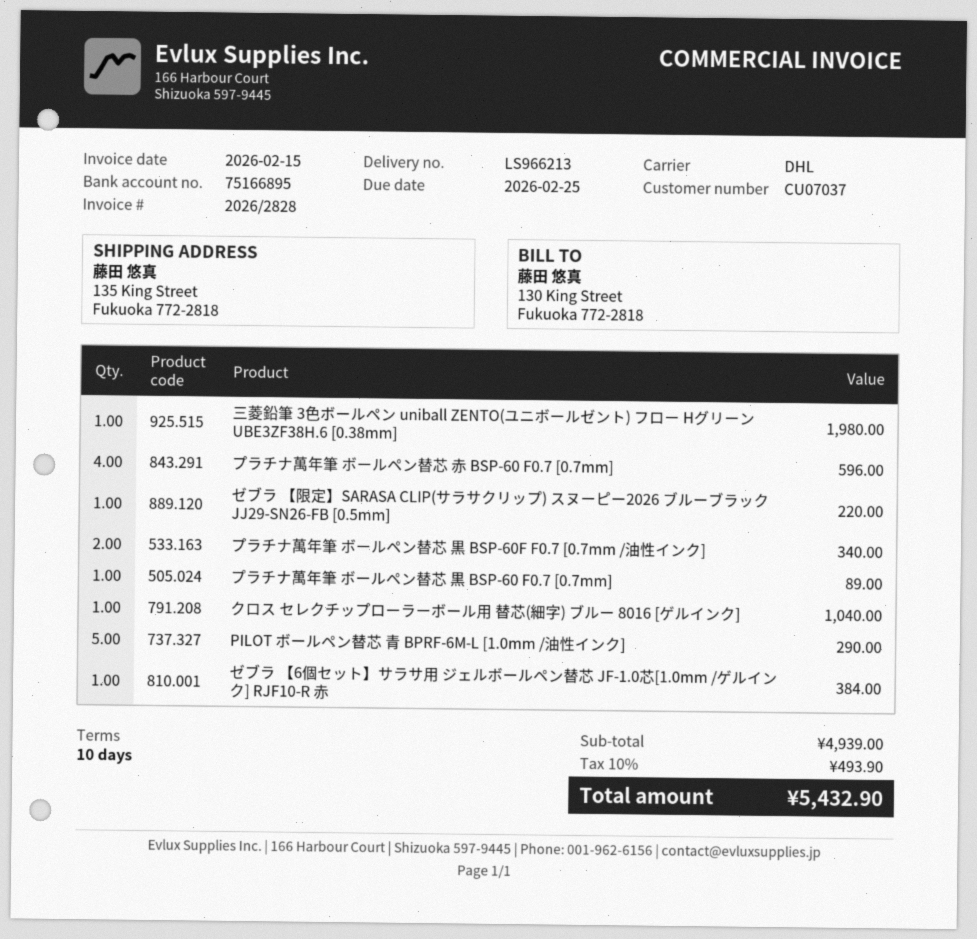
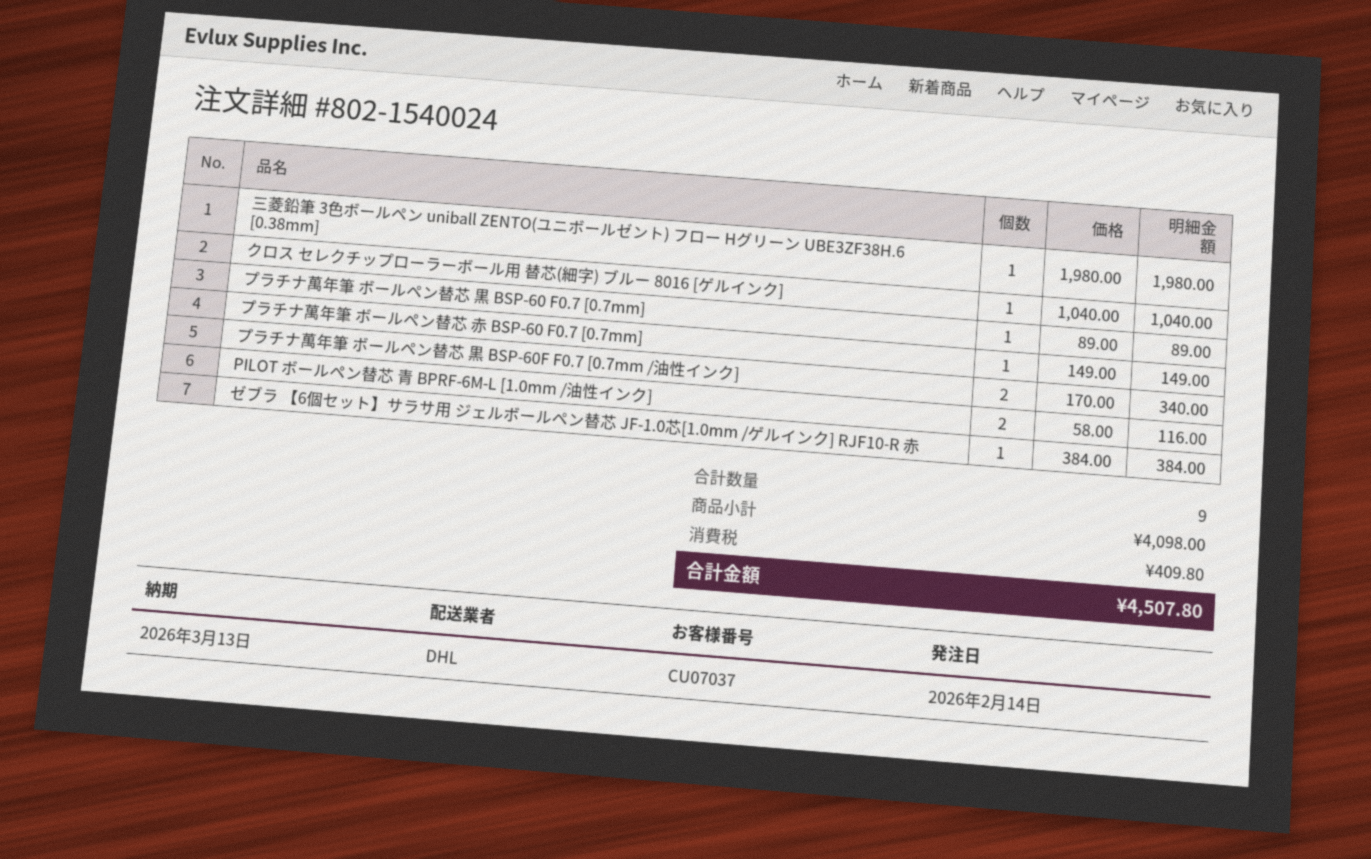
プラチナ萬年筆 ボールペン替芯 赤 BSP-60 F0.7 [0.7mm]: 4 for 596.00 -> 1 for 149.00
ゼブラ 【限定】SARASA CLIP(サラサクリップ) スヌーピー2026 ブルーブラック JJ29-SN26-FB [0.5mm]: 1 for 220.00 -> none
PILOT ボールペン替芯 青 BPRF-6M-L [1.0mm /油性インク]: 5 for 290.00 -> 2 for 116.00
subtotal: 4939.00 -> 4098.00
tax: 493.90 -> 409.80
total: 5432.90 -> 4507.80

